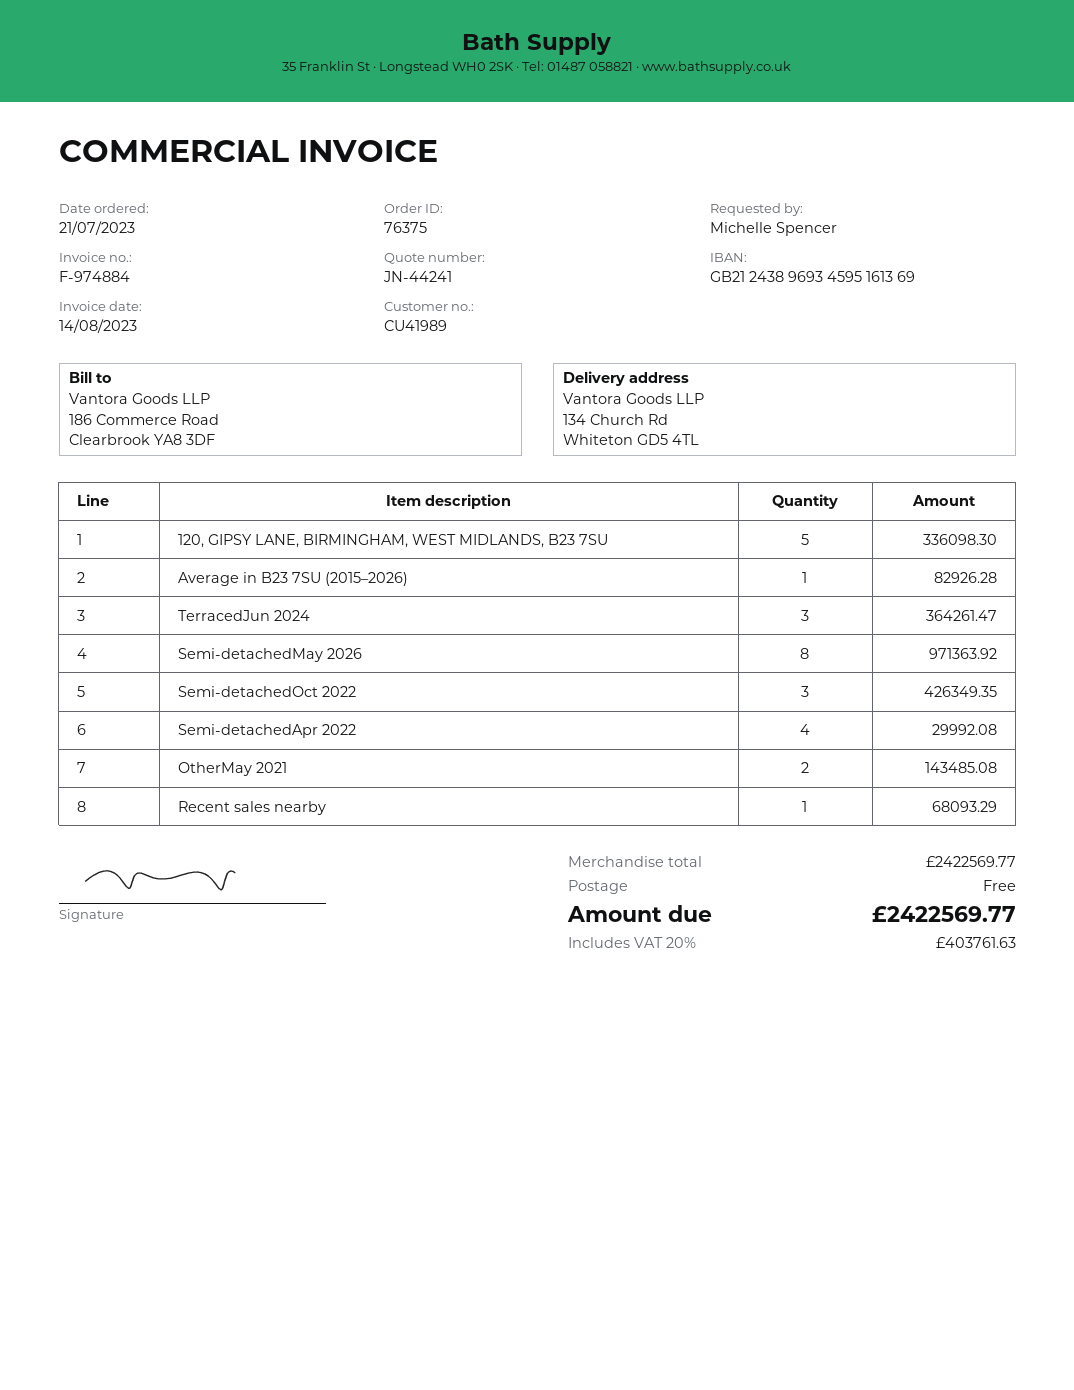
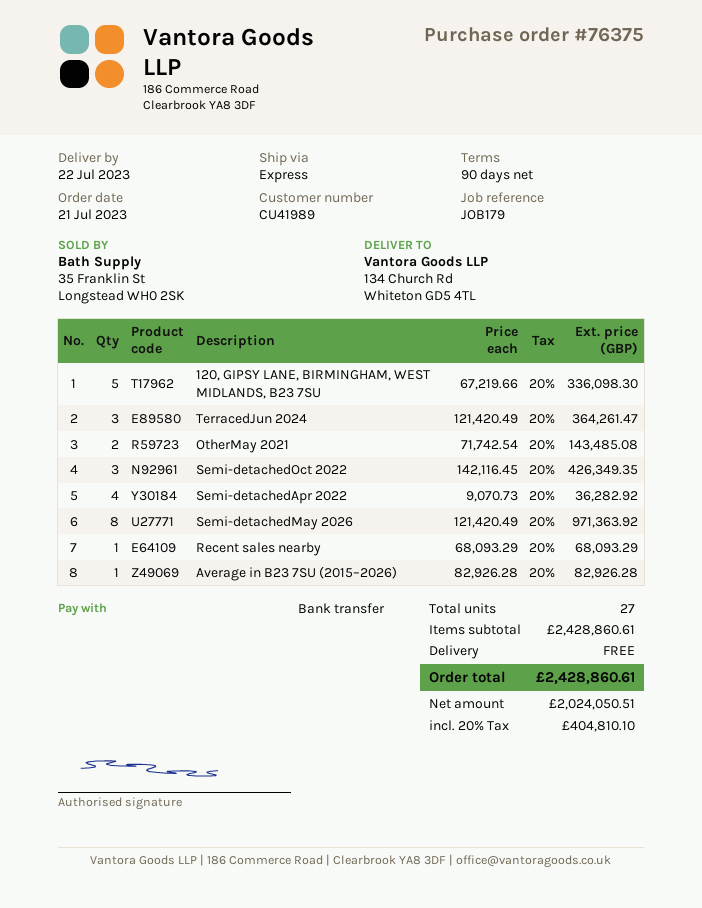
Semi-detachedApr 2022: 4 for 29992.08 -> 4 for 36282.92
subtotal: 2422569.77 -> 2428860.61
tax: 20% = 403761.63 -> 20% = 404810.10
total: 2422569.77 -> 2428860.61

